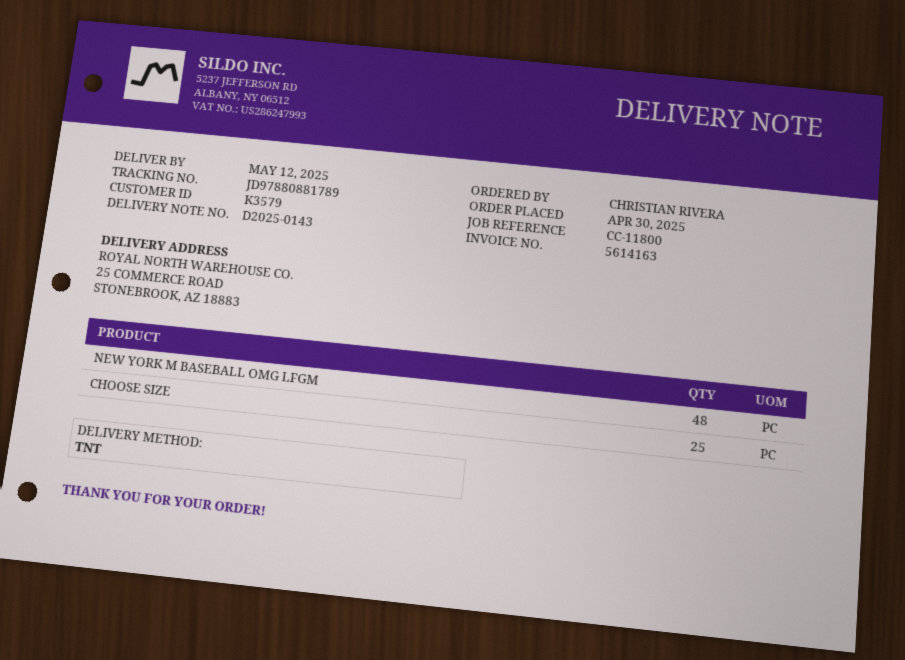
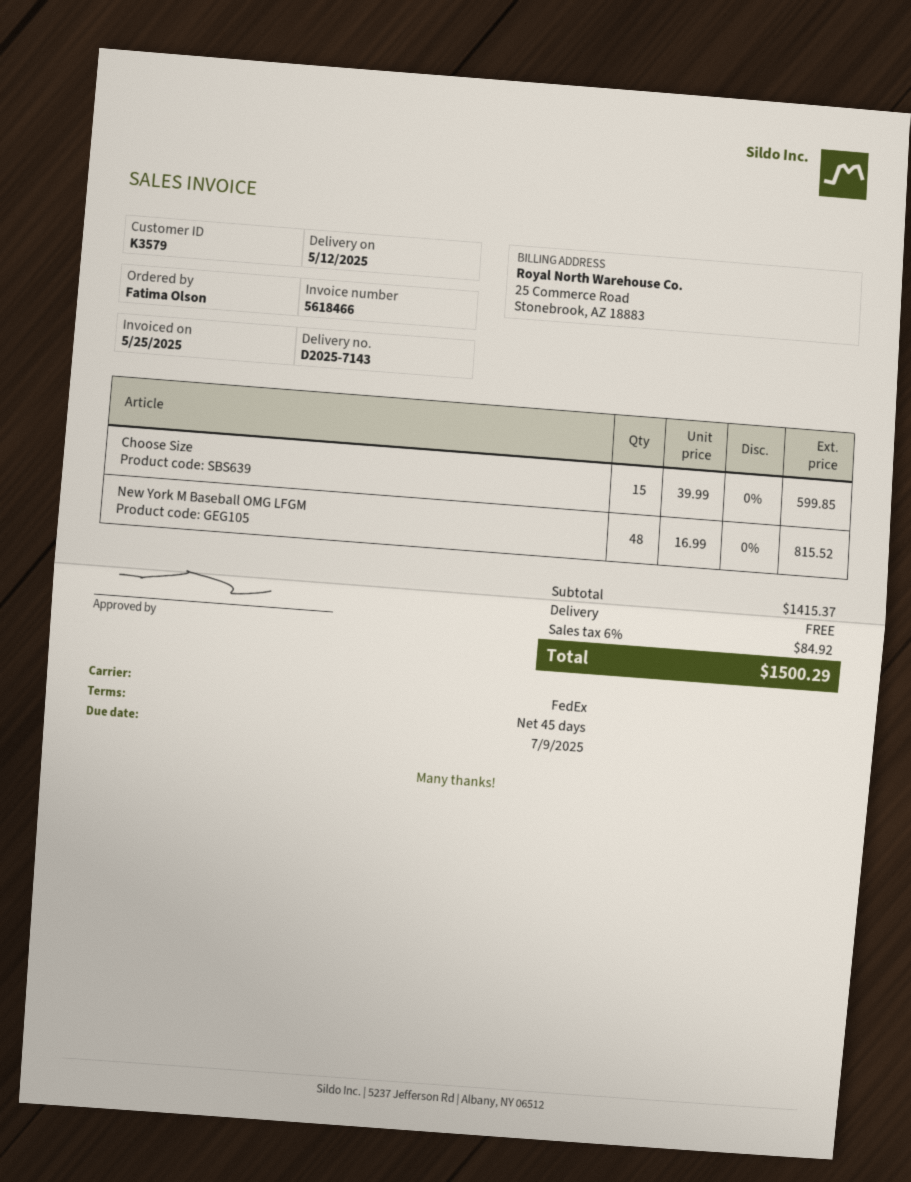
delivery note number: D2025-0143 -> D2025-7143
invoice number: 5614163 -> 5618466
ordered by: CHRISTIAN RIVERA -> Fatima Olson
shipping method: TNT -> FedEx
CHOOSE SIZE: 25 -> 15

